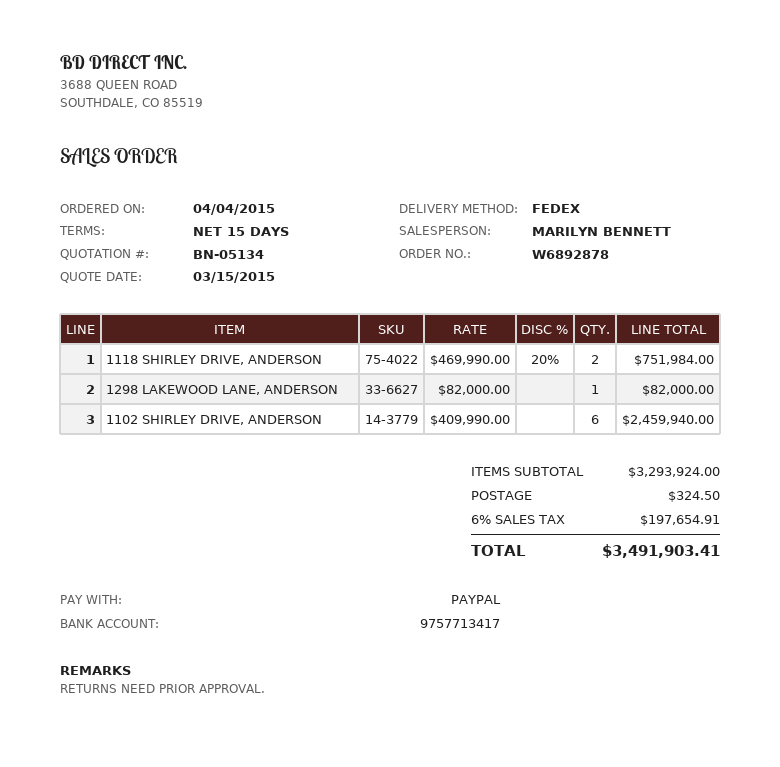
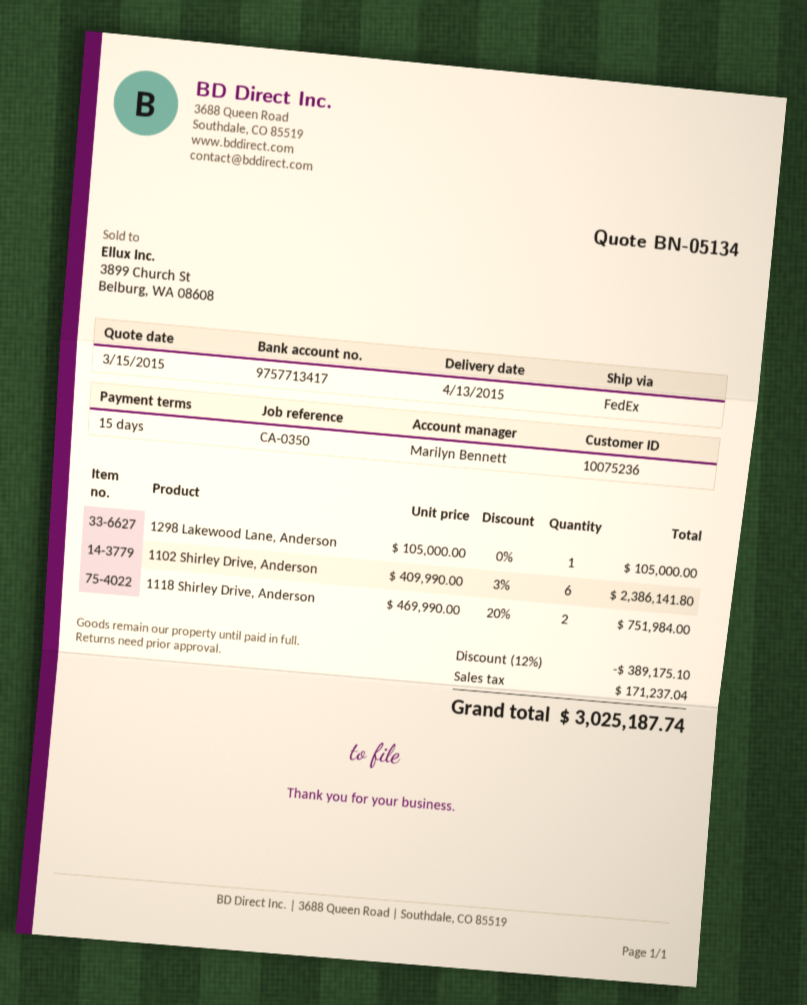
1298 LAKEWOOD LANE, ANDERSON: 1 x 82000.00 = 82000.00 -> 1 x 105000.00 = 105000.00
1102 SHIRLEY DRIVE, ANDERSON: 6 x 409990.00 = 2459940.00 -> 6 x 409990.00 - 3% = 2386141.80
discount: none -> 12% = 389175.10
shipping: 324.50 -> none
tax: 197654.91 -> 171237.04
total: 3491903.41 -> 3025187.74

